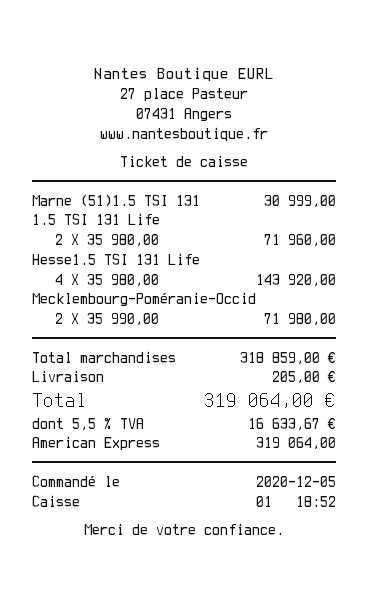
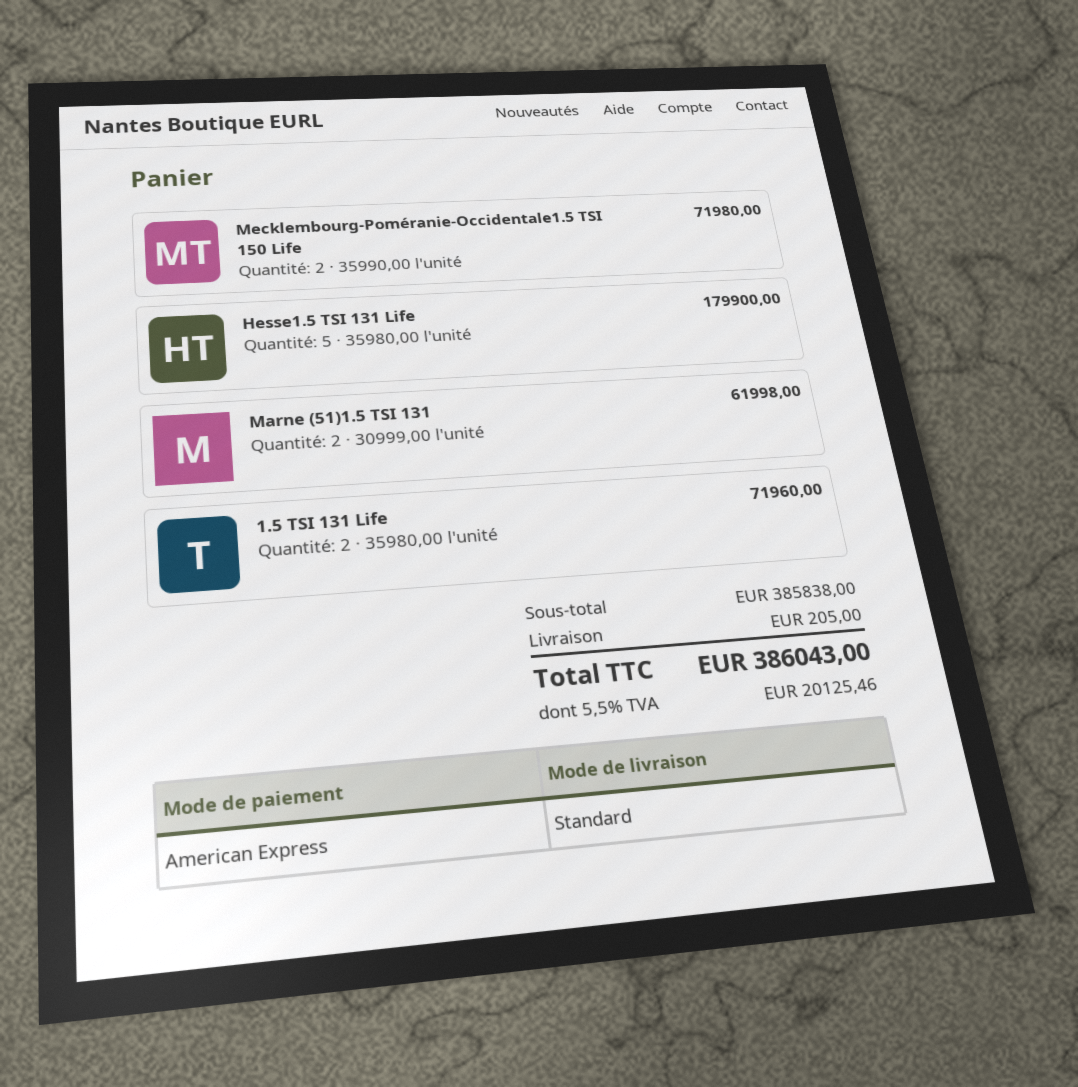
Marne (51)1.5 TSI 131: 1 x 30999.00 = 30999.00 -> 2 x 30999.00 = 61998.00
Hesse1.5 TSI 131 Life: 4 x 35980.00 = 143920.00 -> 5 x 35980.00 = 179900.00
subtotal: 318859.00 -> 385838.00
tax: 5.5% = 16633.67 -> 5.5% = 20125.46
total: 319064.00 -> 386043.00

